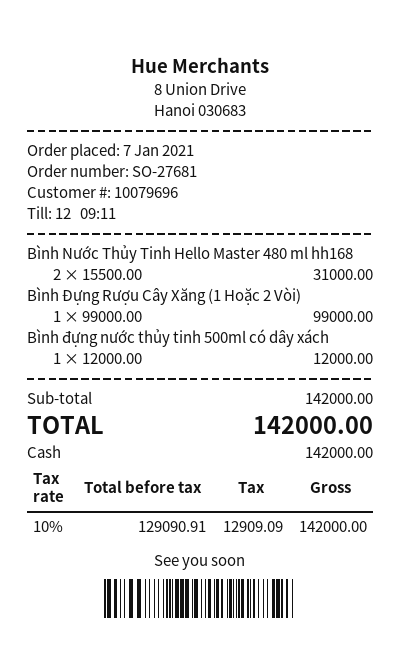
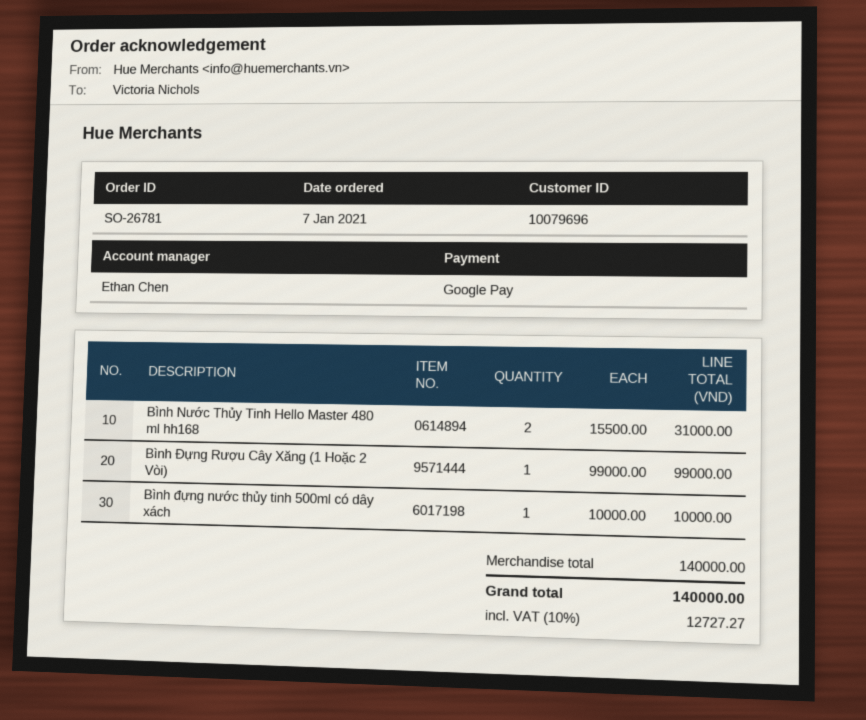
order number: SO-27681 -> SO-26781
payment method: cash -> Google Pay
Bình đựng nước thủy tinh 500ml có dây xách: 1 x 12000.00 = 12000.00 -> 1 x 10000.00 = 10000.00
subtotal: 142000.00 -> 140000.00
tax: 10% = 12909.09 -> 10% = 12727.27
total: 142000.00 -> 140000.00

